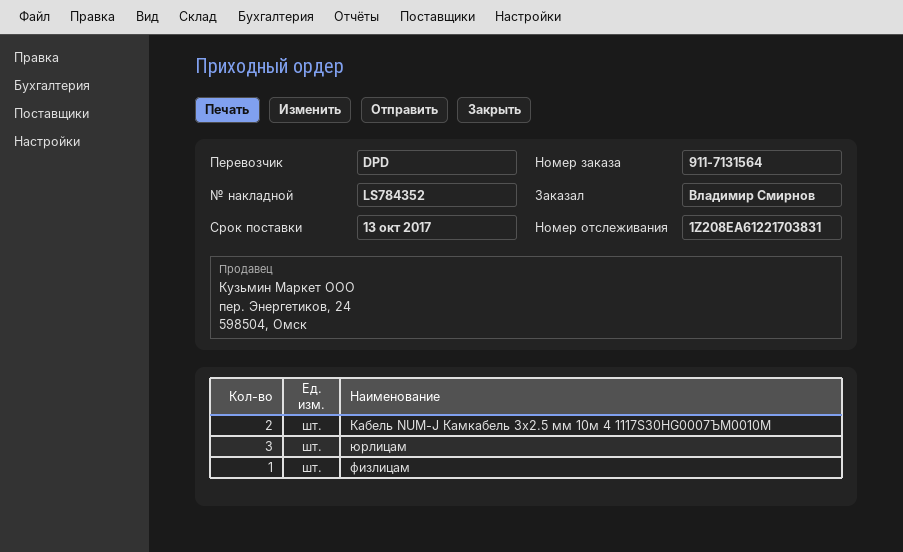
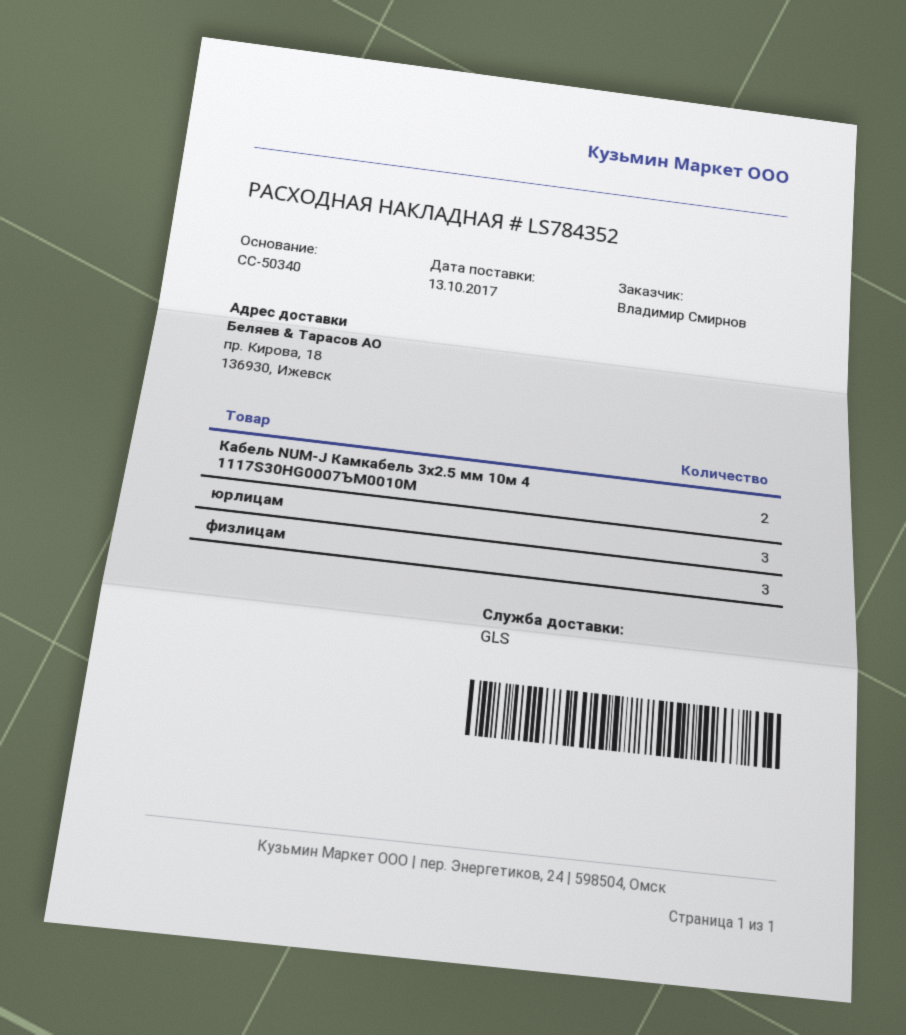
shipping method: DPD -> GLS
физлицам: 1 -> 3

